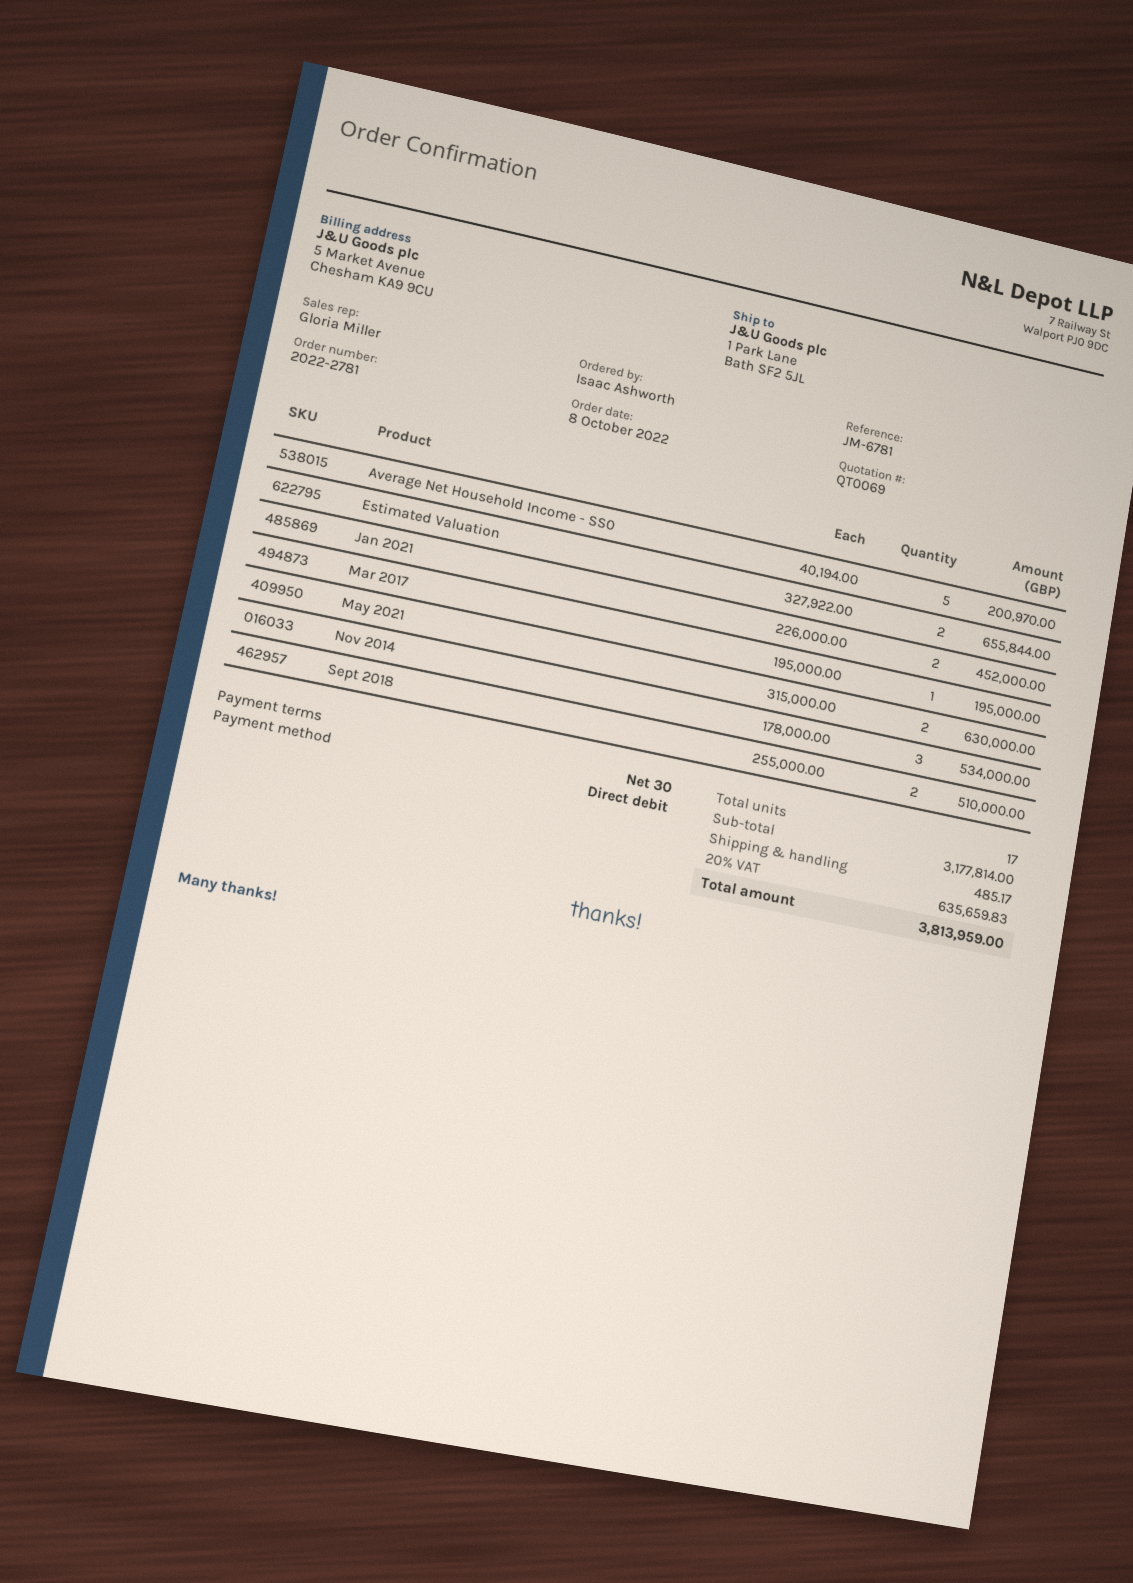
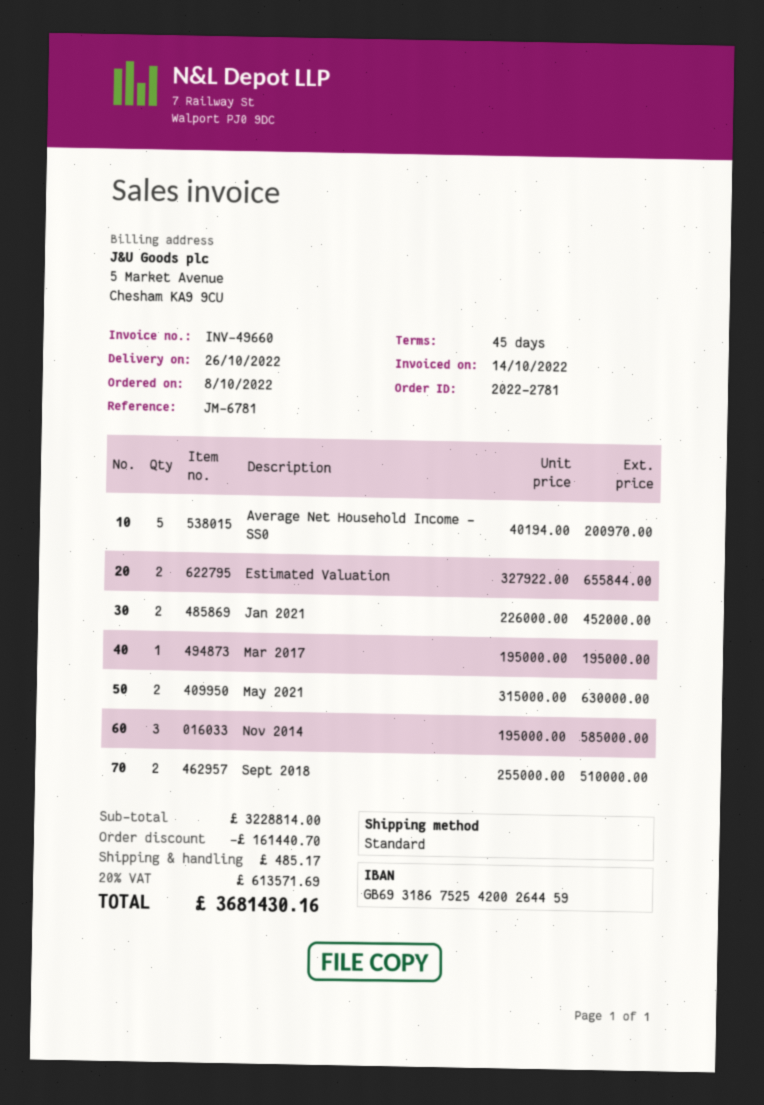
payment terms: 30 days -> 45 days
Nov 2014: 3 x 178000.00 = 534000.00 -> 3 x 195000.00 = 585000.00
subtotal: 3177814.00 -> 3228814.00
discount: none -> 161440.70
tax: 20% = 635659.83 -> 20% = 613571.69
total: 3813959.00 -> 3681430.16

